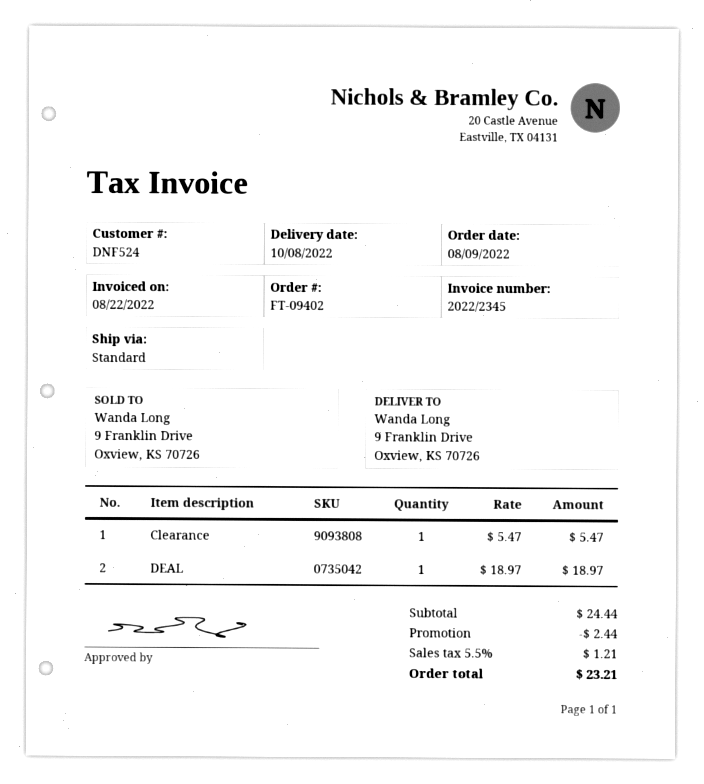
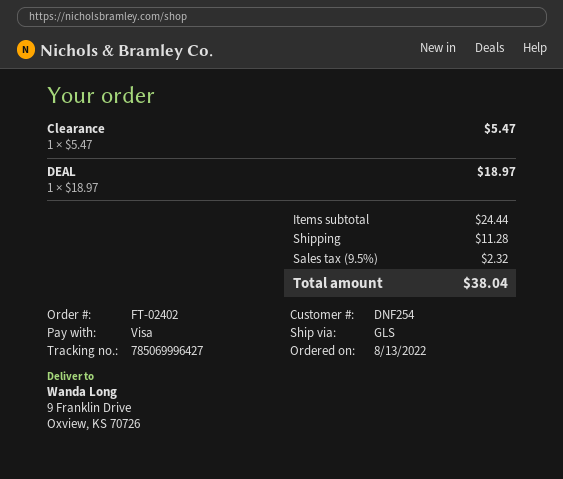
order number: FT-09402 -> FT-02402
order date: 2022-08-09 -> 2022-08-13
customer number: DNF524 -> DNF254
shipping method: standard -> GLS
discount: 2.44 -> none
shipping: none -> 11.28
tax: 5.5% = 1.21 -> 9.5% = 2.32
total: 23.21 -> 38.04

